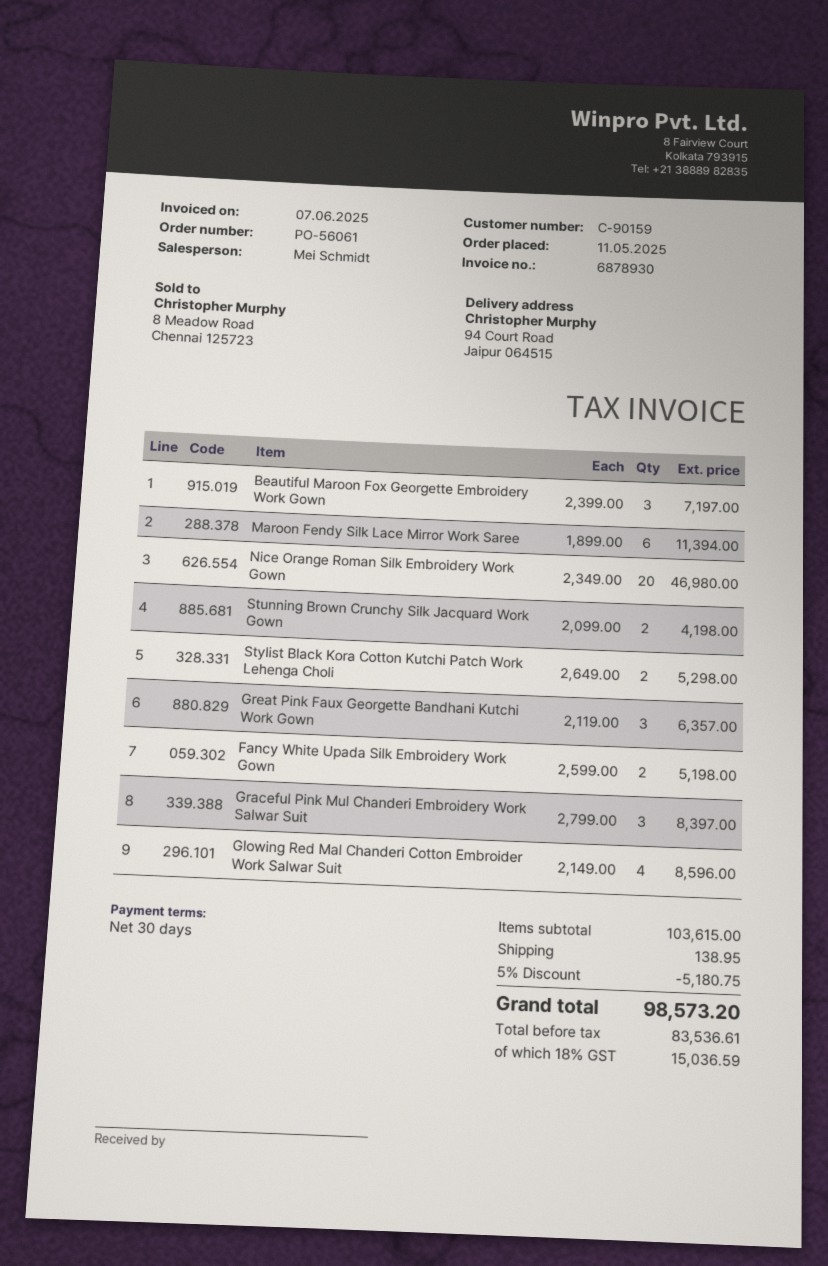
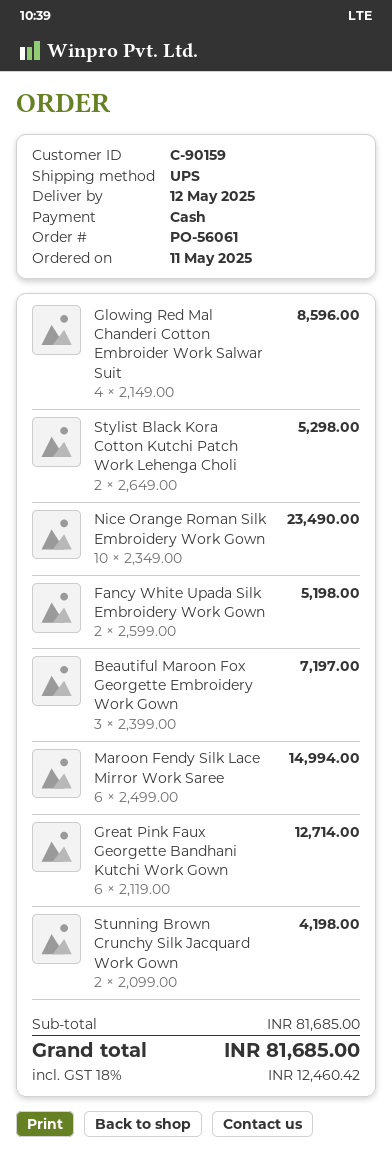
Maroon Fendy Silk Lace Mirror Work Saree: 6 x 1899.00 = 11394.00 -> 6 x 2499.00 = 14994.00
Nice Orange Roman Silk Embroidery Work Gown: 20 x 2349.00 = 46980.00 -> 10 x 2349.00 = 23490.00
Great Pink Faux Georgette Bandhani Kutchi Work Gown: 3 x 2119.00 = 6357.00 -> 6 x 2119.00 = 12714.00
Graceful Pink Mul Chanderi Embroidery Work Salwar Suit: 3 x 2799.00 = 8397.00 -> none
subtotal: 103615.00 -> 81685.00
discount: 5% = 5180.75 -> none
shipping: 138.95 -> none
tax: 18% = 15036.59 -> 18% = 12460.42
total: 98573.20 -> 81685.00

